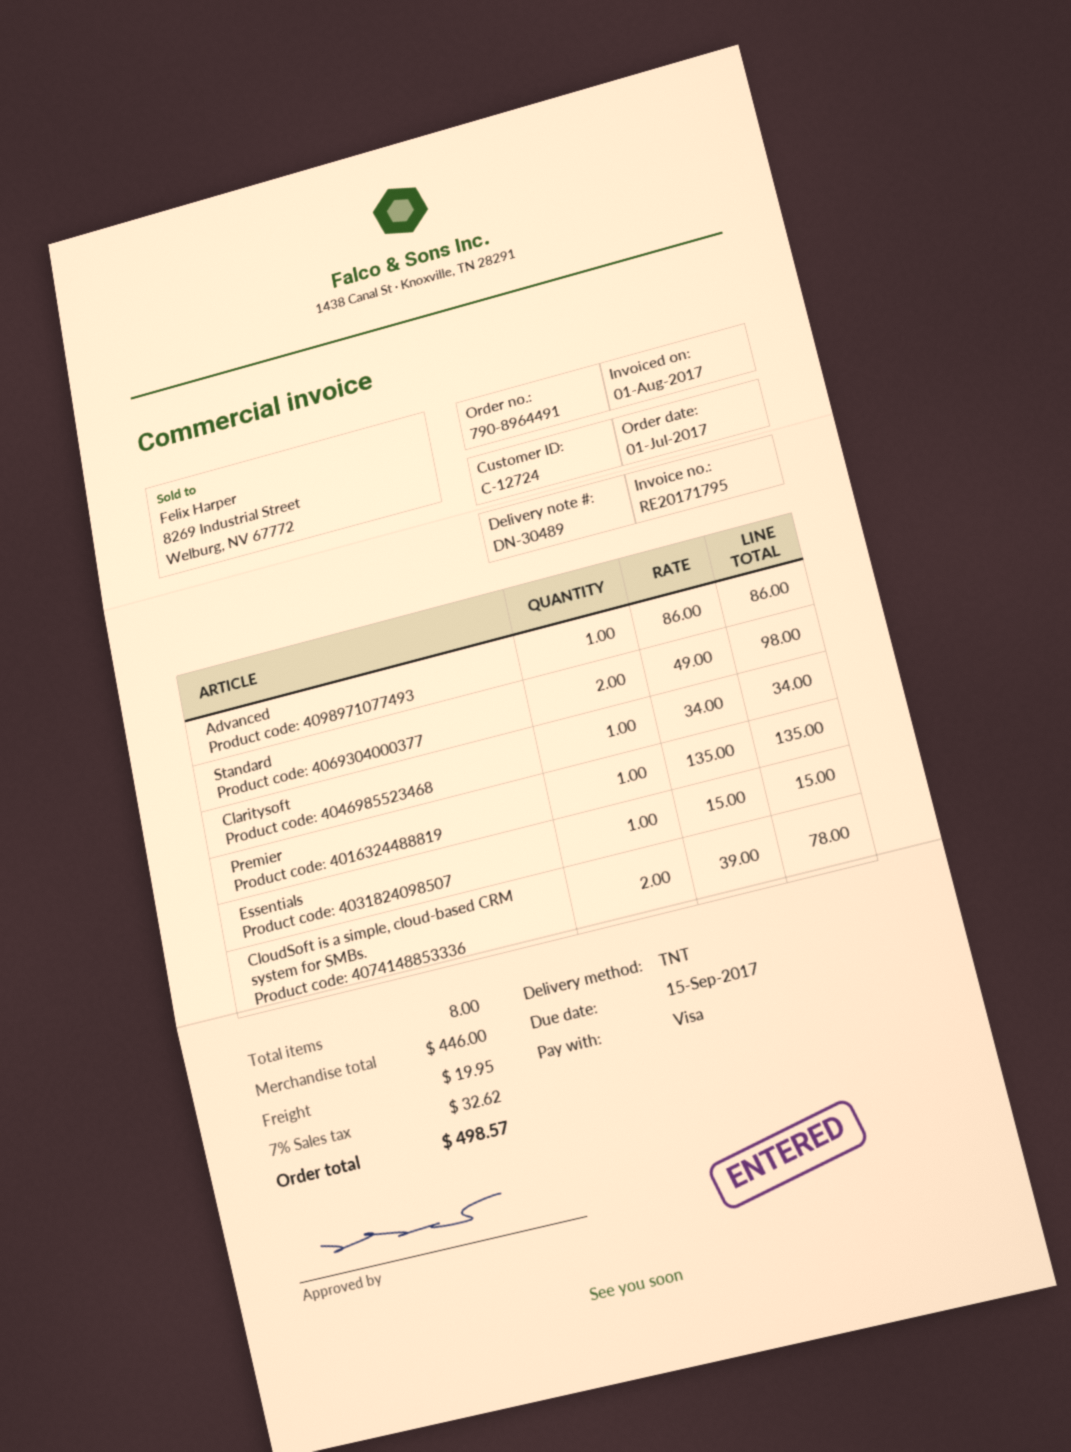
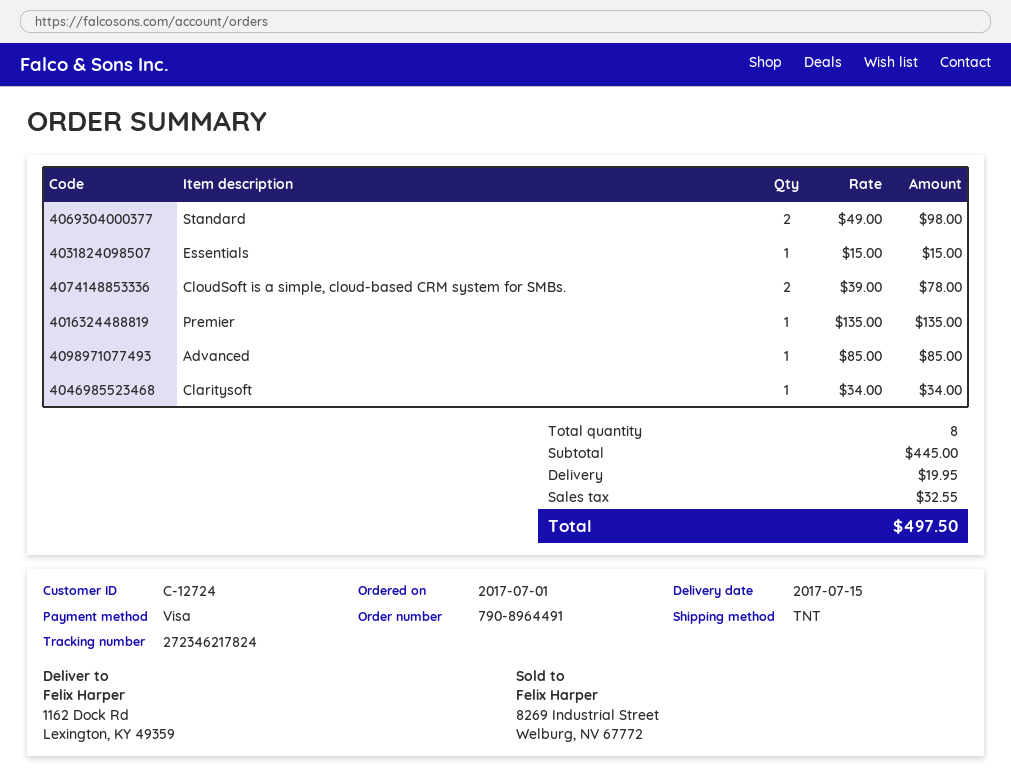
Advanced: 1 x 86.00 = 86.00 -> 1 x 85.00 = 85.00
subtotal: 446.00 -> 445.00
tax: 32.62 -> 32.55
total: 498.57 -> 497.50

